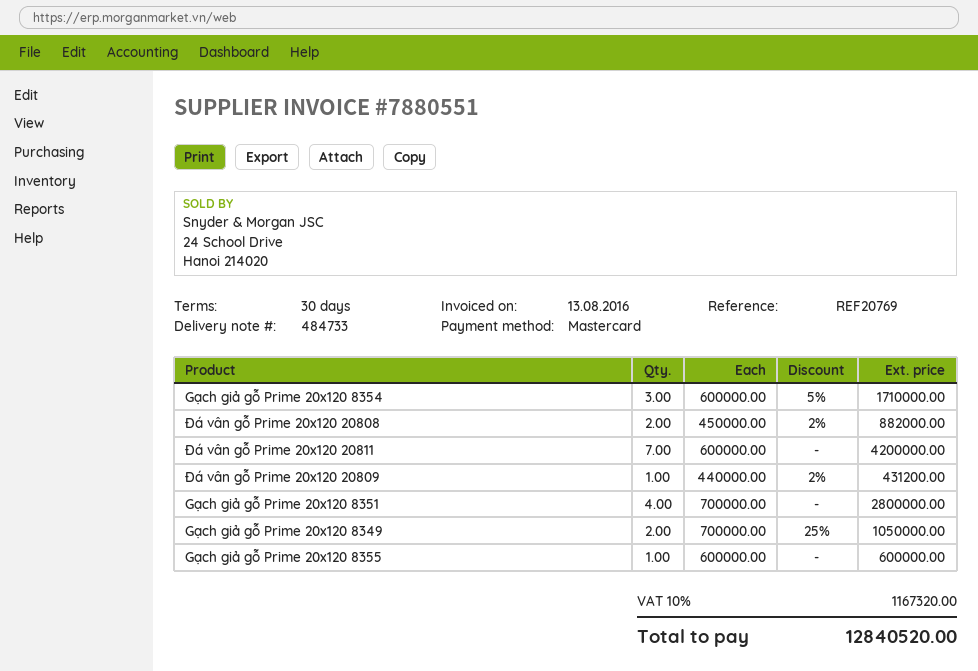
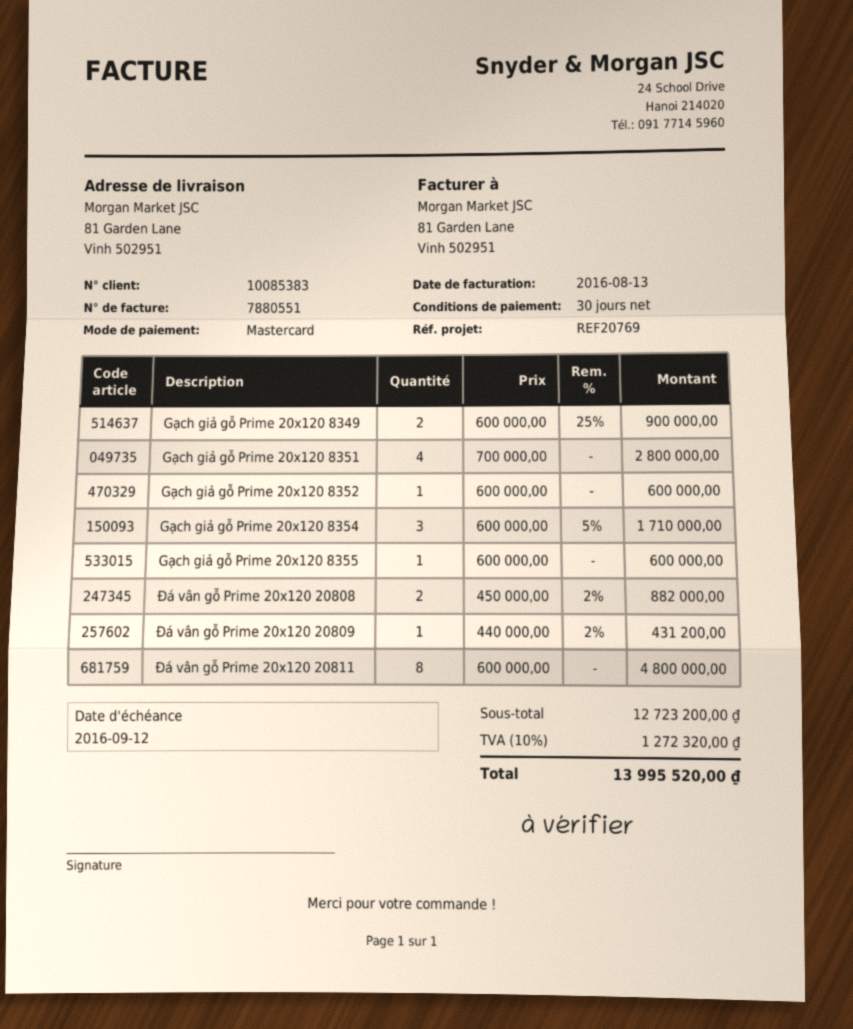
Đá vân gỗ Prime 20x120 20811: 7 x 600000.00 = 4200000.00 -> 8 x 600000.00 = 4800000.00
Gạch giả gỗ Prime 20x120 8349: 2 x 700000.00 - 25% = 1050000.00 -> 2 x 600000.00 - 25% = 900000.00
Gạch giả gỗ Prime 20x120 8352: none -> 1 x 600000.00 = 600000.00
tax: 10% = 1167320.00 -> 10% = 1272320.00
total: 12840520.00 -> 13995520.00

